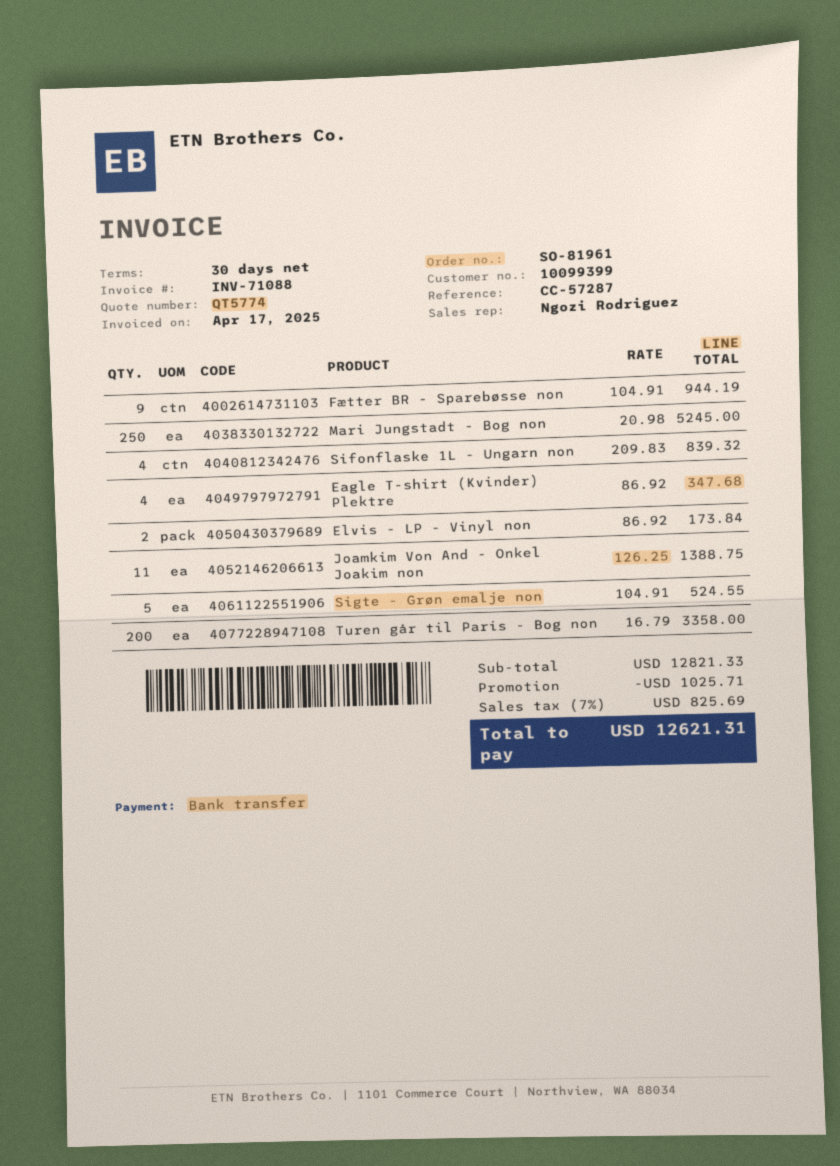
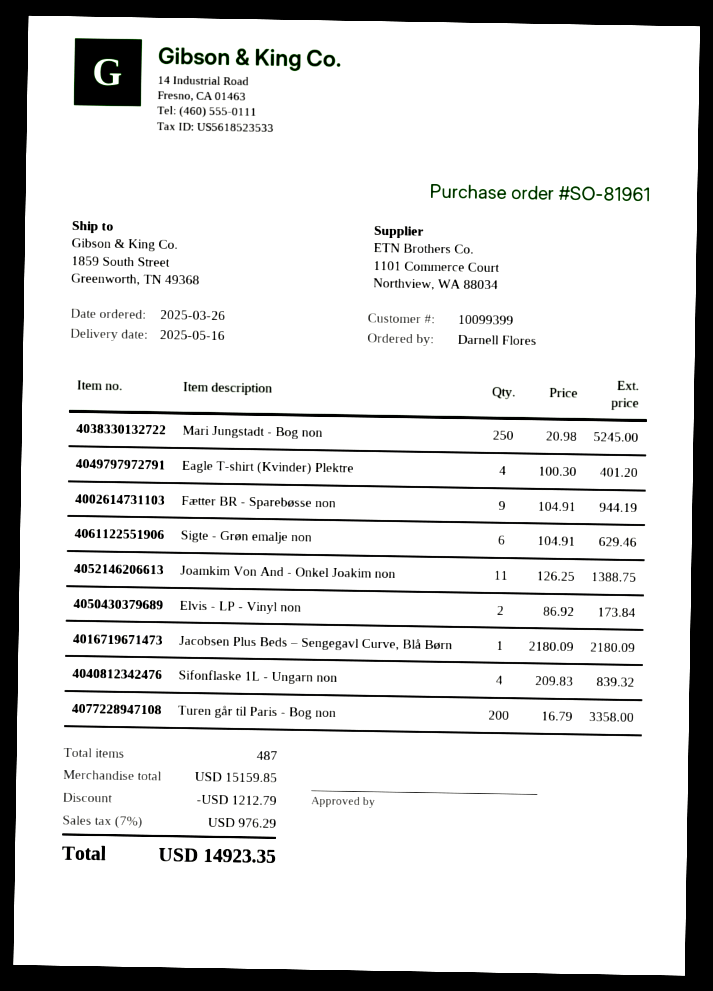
Eagle T-shirt (Kvinder) Plektre: 4 x 86.92 = 347.68 -> 4 x 100.30 = 401.20
Sigte - Grøn emalje non: 5 x 104.91 = 524.55 -> 6 x 104.91 = 629.46
Jacobsen Plus Beds – Sengegavl Curve, Blå Børn: none -> 1 x 2180.09 = 2180.09
subtotal: 12821.33 -> 15159.85
discount: 1025.71 -> 1212.79
tax: 7% = 825.69 -> 7% = 976.29
total: 12621.31 -> 14923.35

